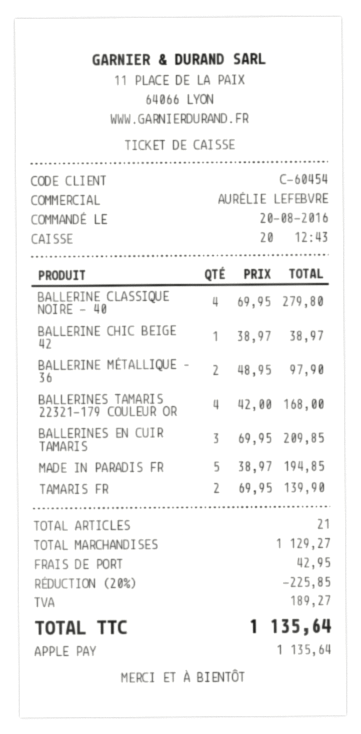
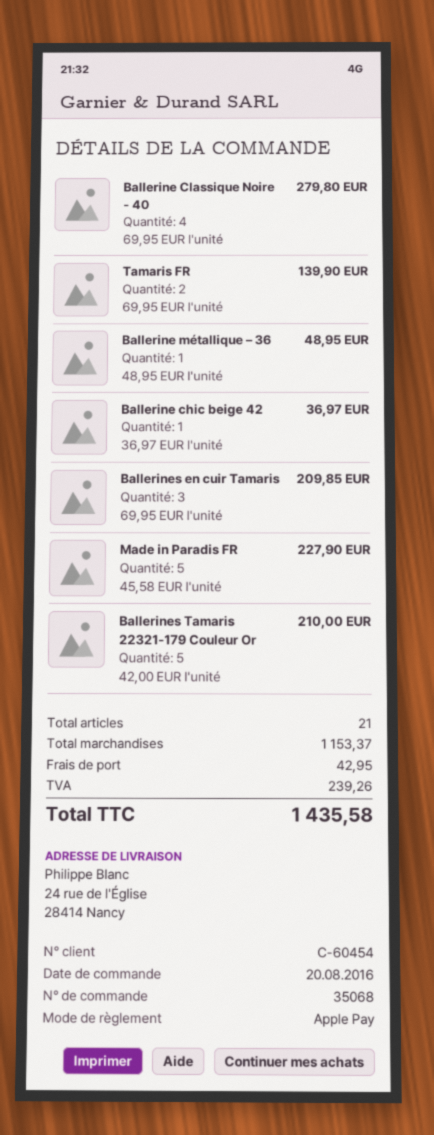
BALLERINE CHIC BEIGE 42: 1 x 38.97 = 38.97 -> 1 x 36.97 = 36.97
BALLERINE MÉTALLIQUE – 36: 2 x 48.95 = 97.90 -> 1 x 48.95 = 48.95
BALLERINES TAMARIS 22321-179 COULEUR OR: 4 x 42.00 = 168.00 -> 5 x 42.00 = 210.00
MADE IN PARADIS FR: 5 x 38.97 = 194.85 -> 5 x 45.58 = 227.90
subtotal: 1129.27 -> 1153.37
discount: 20% = 225.85 -> none
tax: 189.27 -> 239.26
total: 1135.64 -> 1435.58

